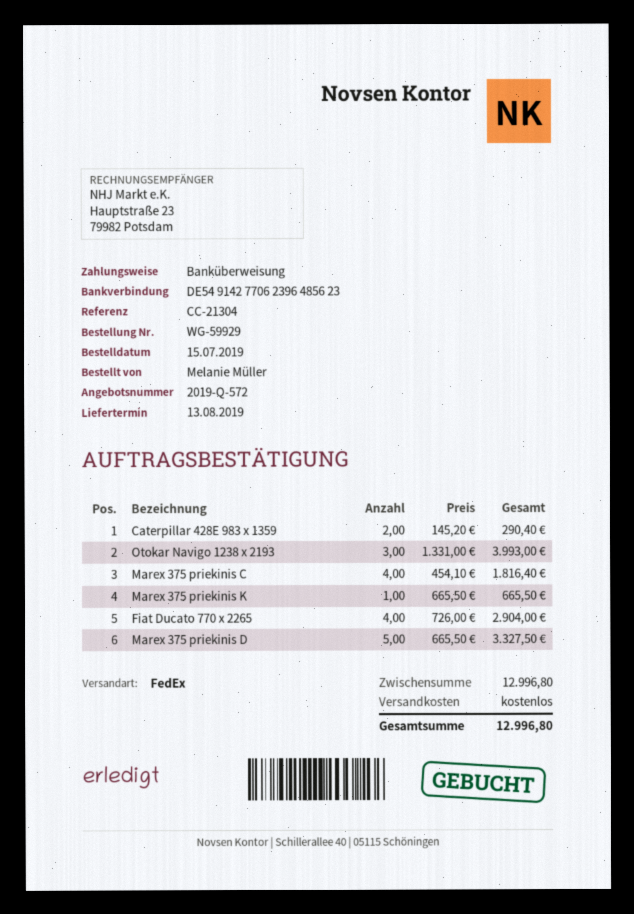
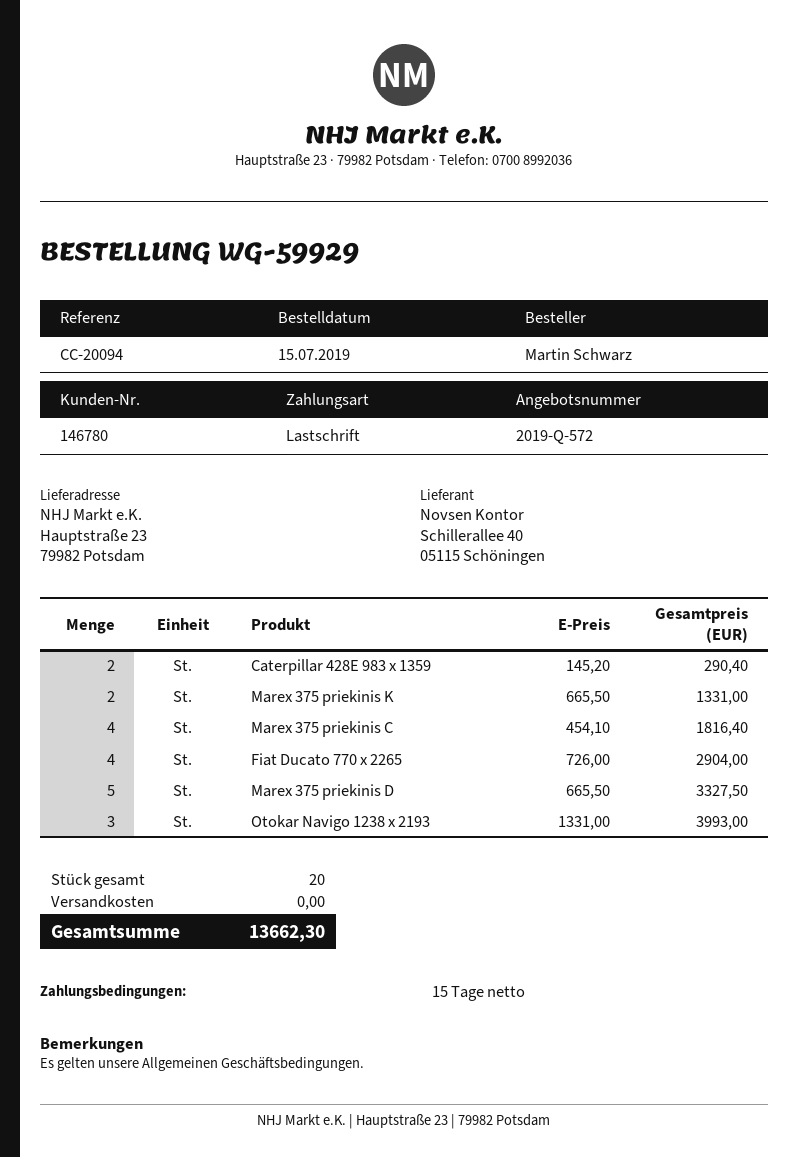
reference: CC-21304 -> CC-20094
ordered by: Melanie Müller -> Martin Schwarz
payment method: bank transfer -> direct debit
Marex 375 priekinis K: 1 x 665.50 = 665.50 -> 2 x 665.50 = 1331.00
total: 12996.80 -> 13662.30

